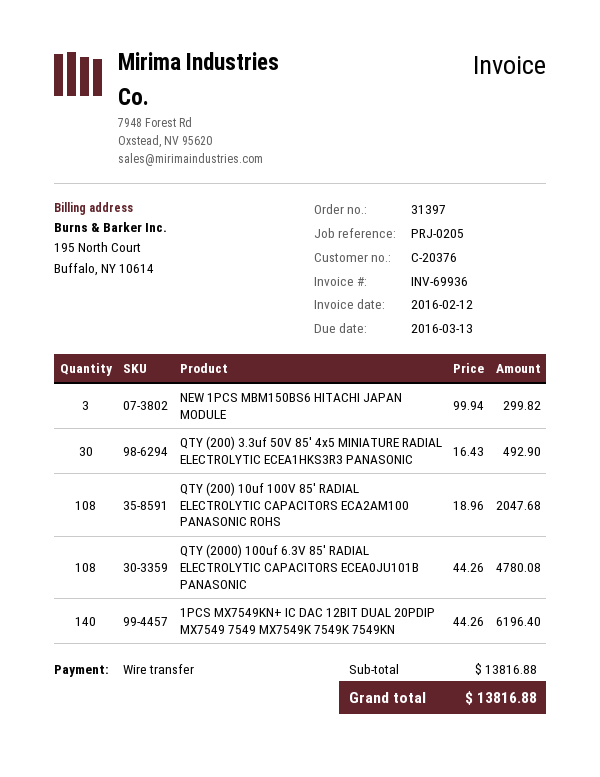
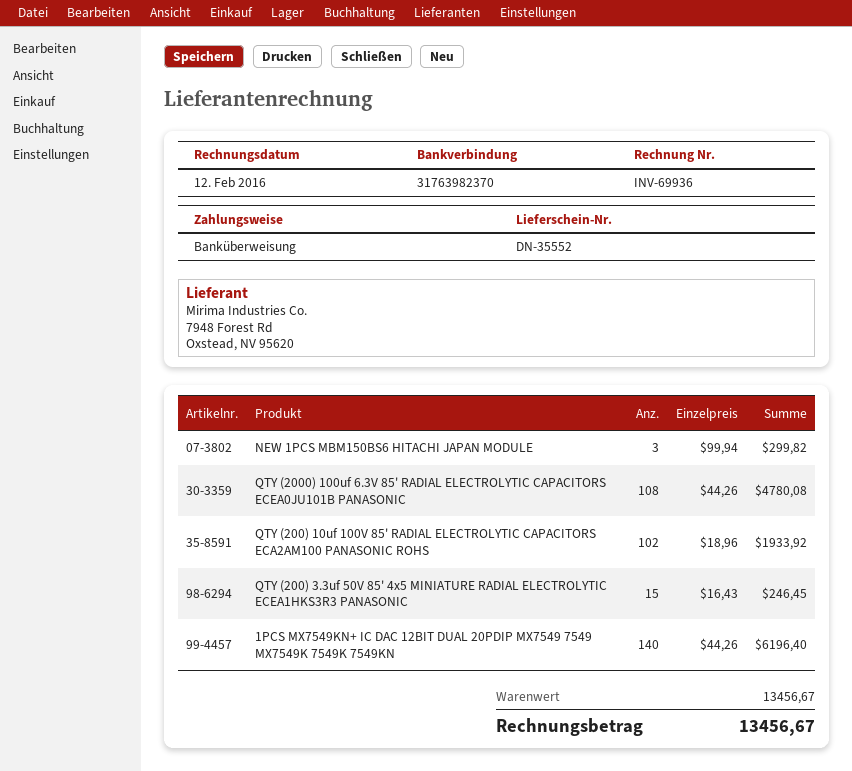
QTY (200) 3.3uf 50V 85' 4x5 MINIATURE RADIAL ELECTROLYTIC ECEA1HKS3R3 PANASONIC: 30 x 16.43 = 492.90 -> 15 x 16.43 = 246.45
QTY (200) 10uf 100V 85' RADIAL ELECTROLYTIC CAPACITORS ECA2AM100 PANASONIC ROHS: 108 x 18.96 = 2047.68 -> 102 x 18.96 = 1933.92
subtotal: 13816.88 -> 13456.67
total: 13816.88 -> 13456.67

